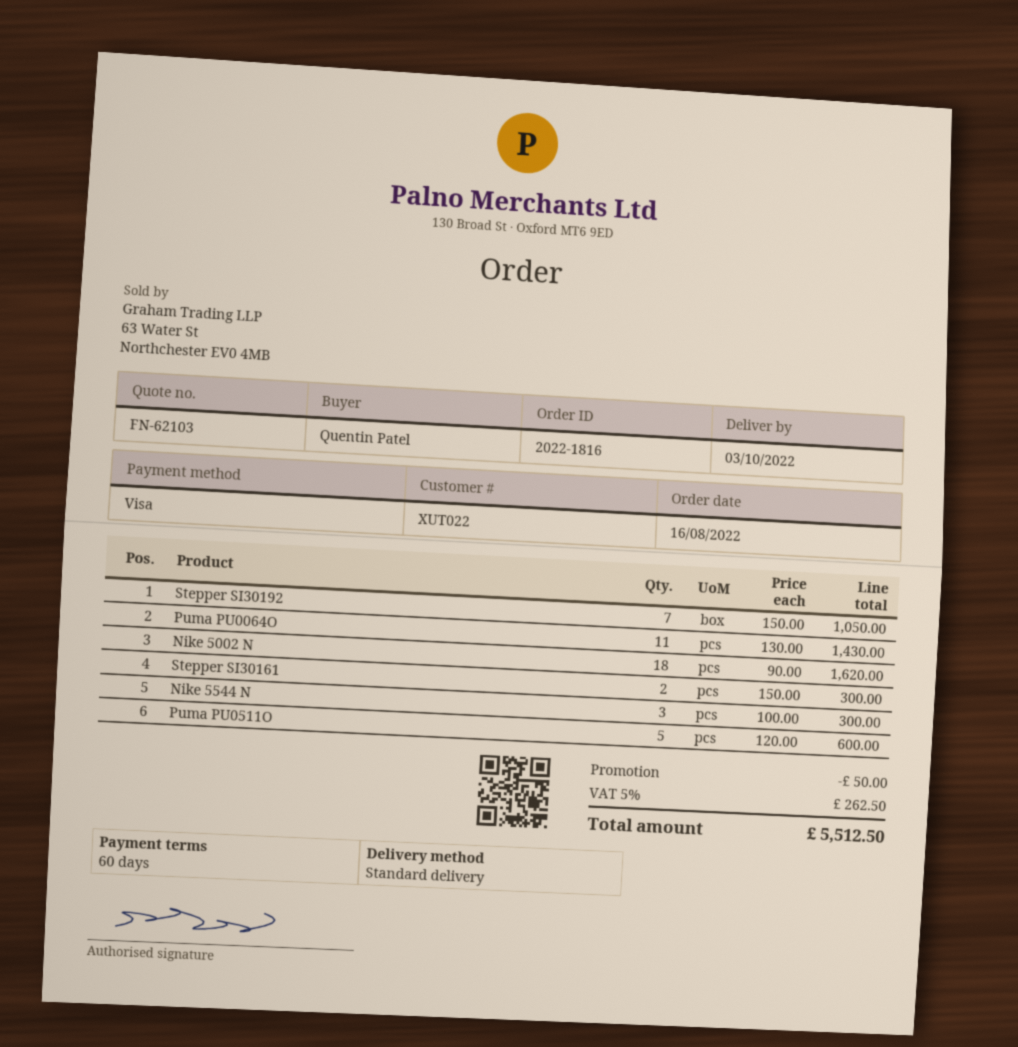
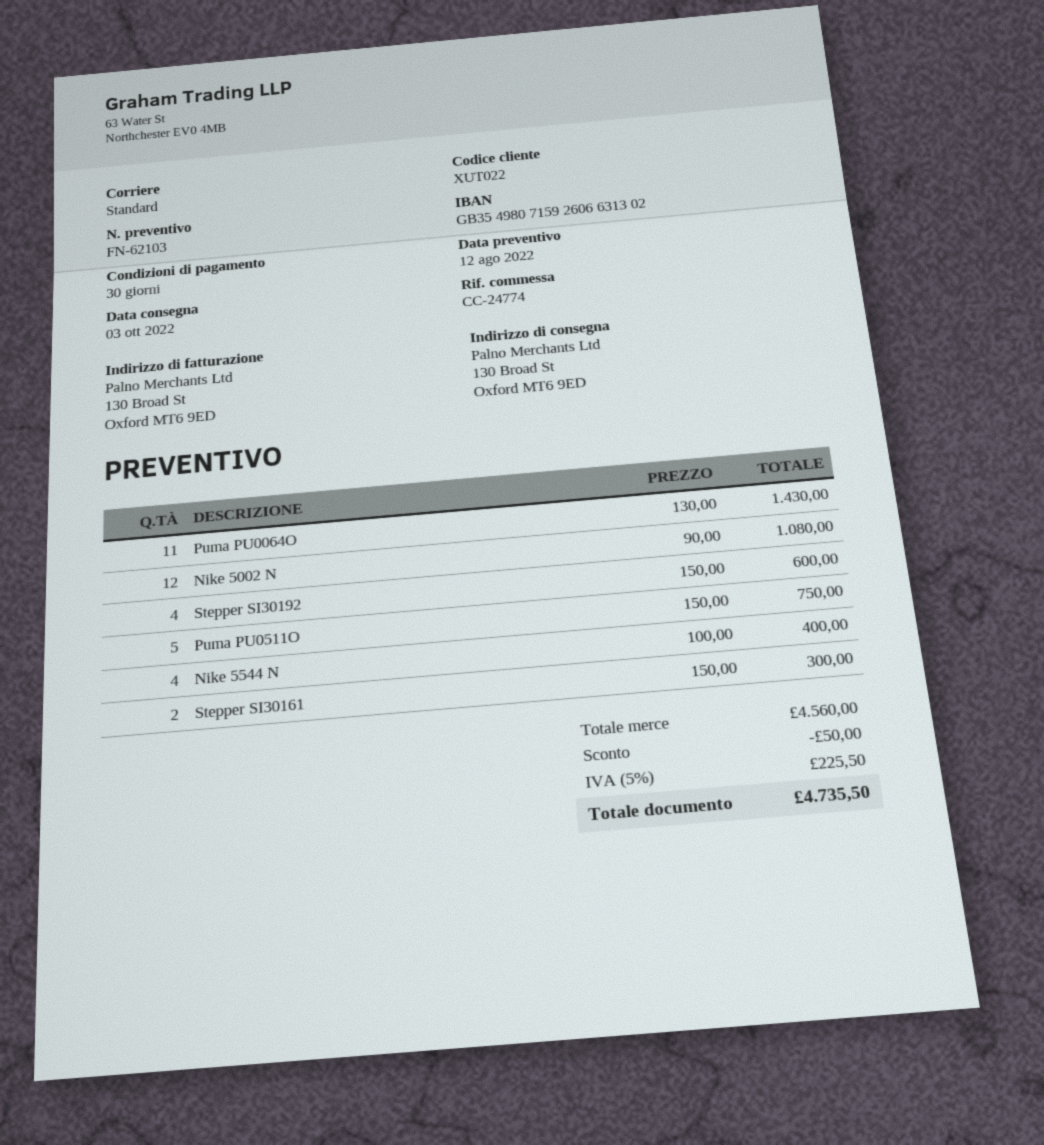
payment terms: 60 days -> 30 days
Stepper SI30192: 7 x 150.00 = 1050.00 -> 4 x 150.00 = 600.00
Nike 5002 N: 18 x 90.00 = 1620.00 -> 12 x 90.00 = 1080.00
Nike 5544 N: 3 x 100.00 = 300.00 -> 4 x 100.00 = 400.00
Puma PU0511O: 5 x 120.00 = 600.00 -> 5 x 150.00 = 750.00
tax: 5% = 262.50 -> 5% = 225.50
total: 5512.50 -> 4735.50

